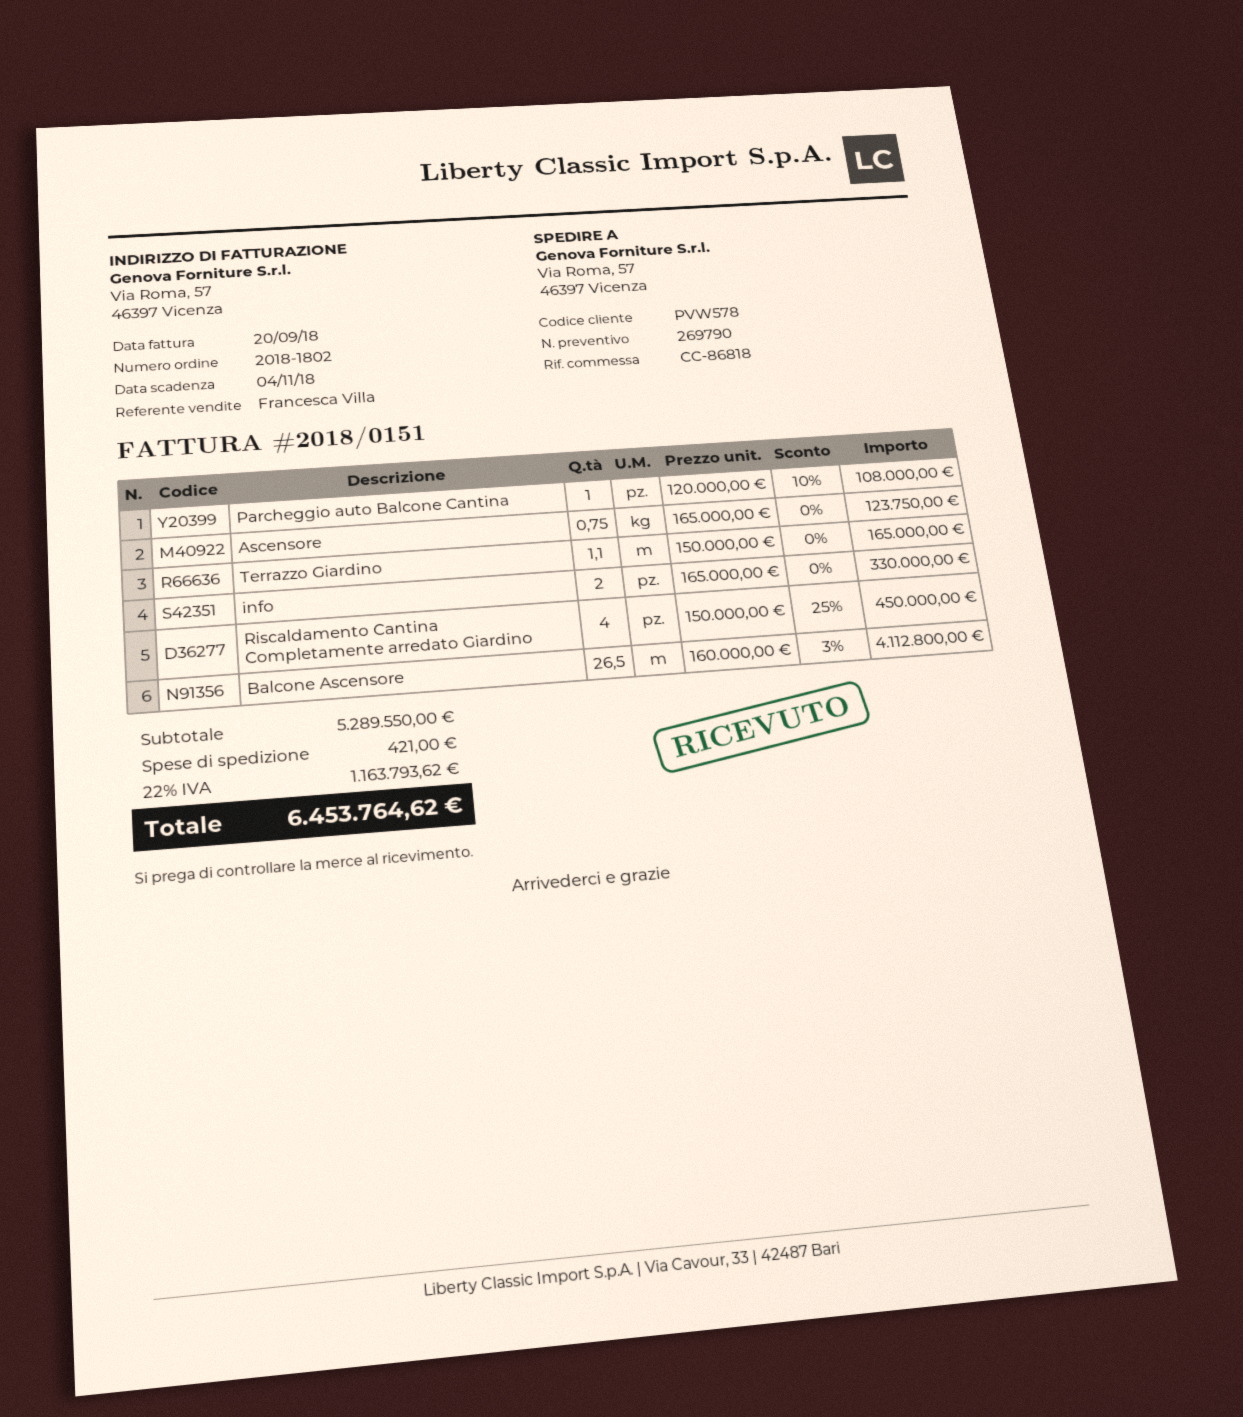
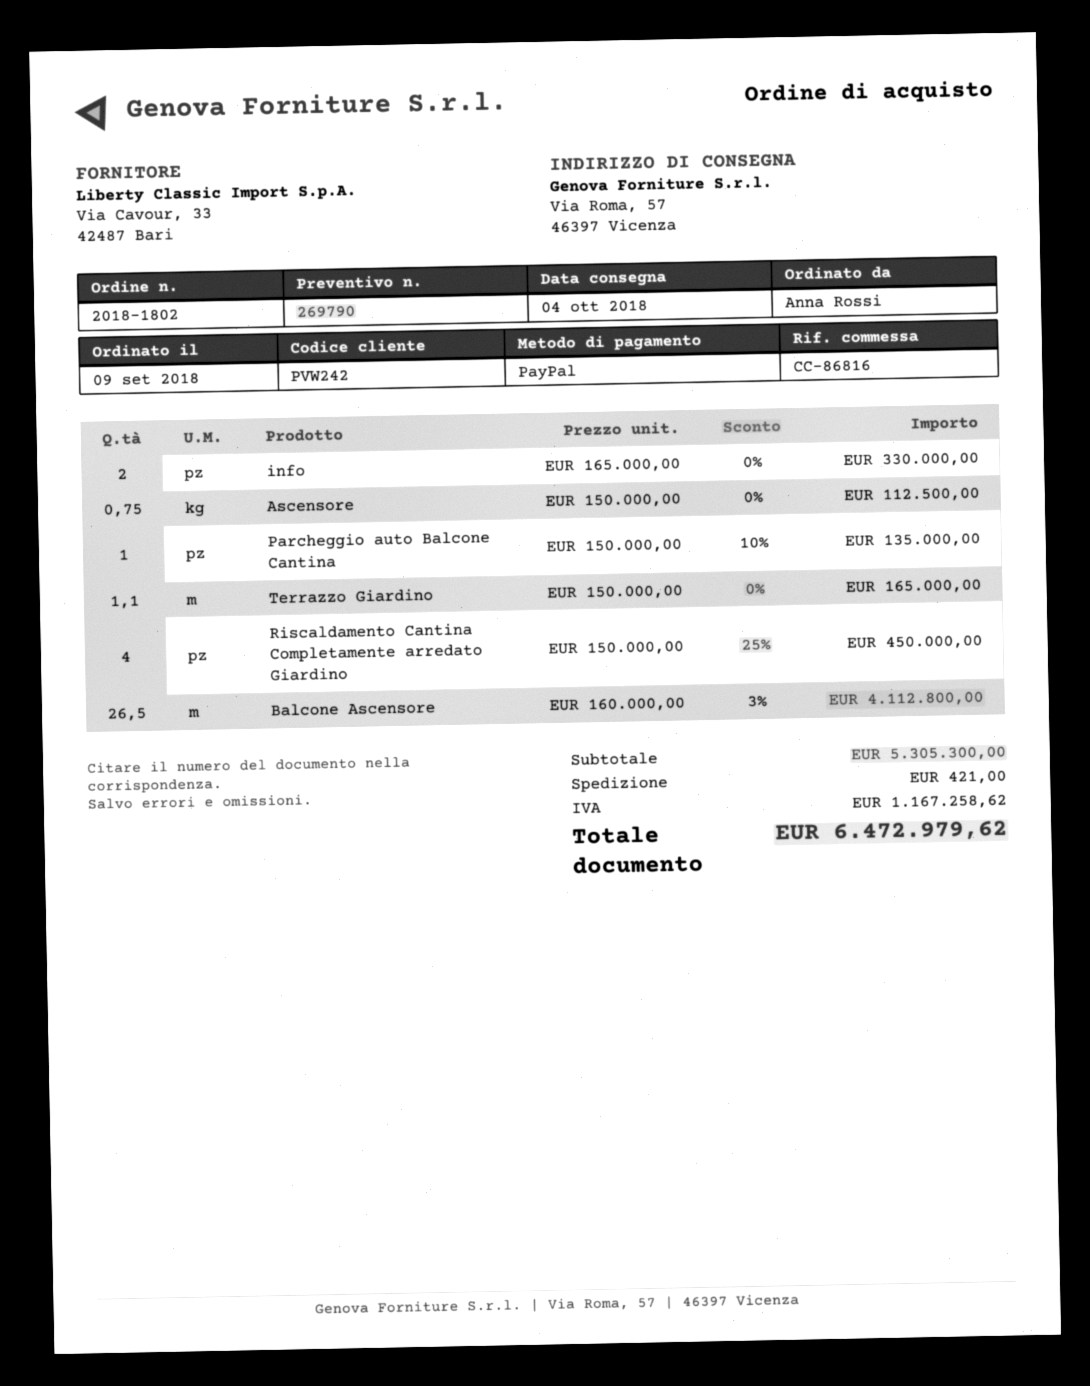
customer number: PVW578 -> PVW242
reference: CC-86818 -> CC-86816
Parcheggio auto Balcone Cantina: 1 x 120000.00 - 10% = 108000.00 -> 1 x 150000.00 - 10% = 135000.00
Ascensore: 0.75 x 165000.00 = 123750.00 -> 0.75 x 150000.00 = 112500.00
subtotal: 5289550.00 -> 5305300.00
tax: 1163793.62 -> 1167258.62
total: 6453764.62 -> 6472979.62

